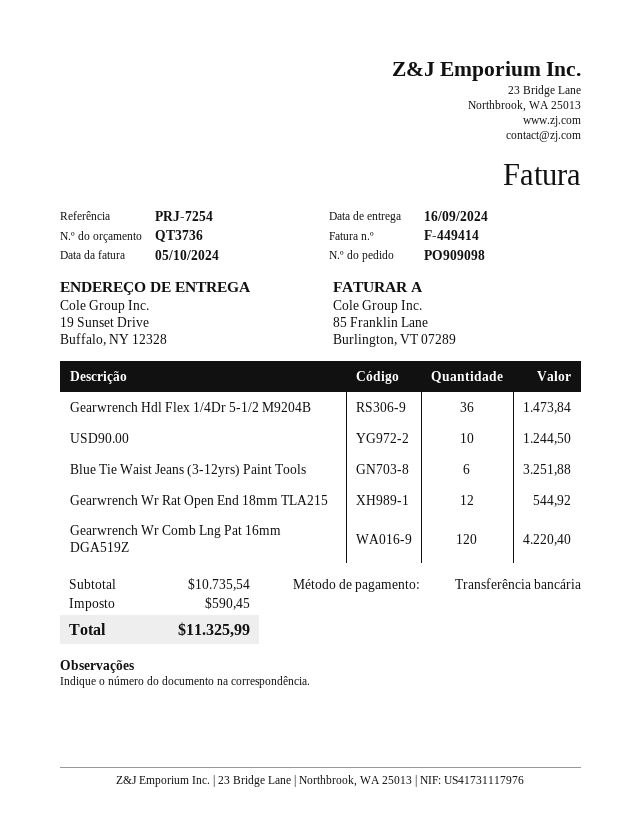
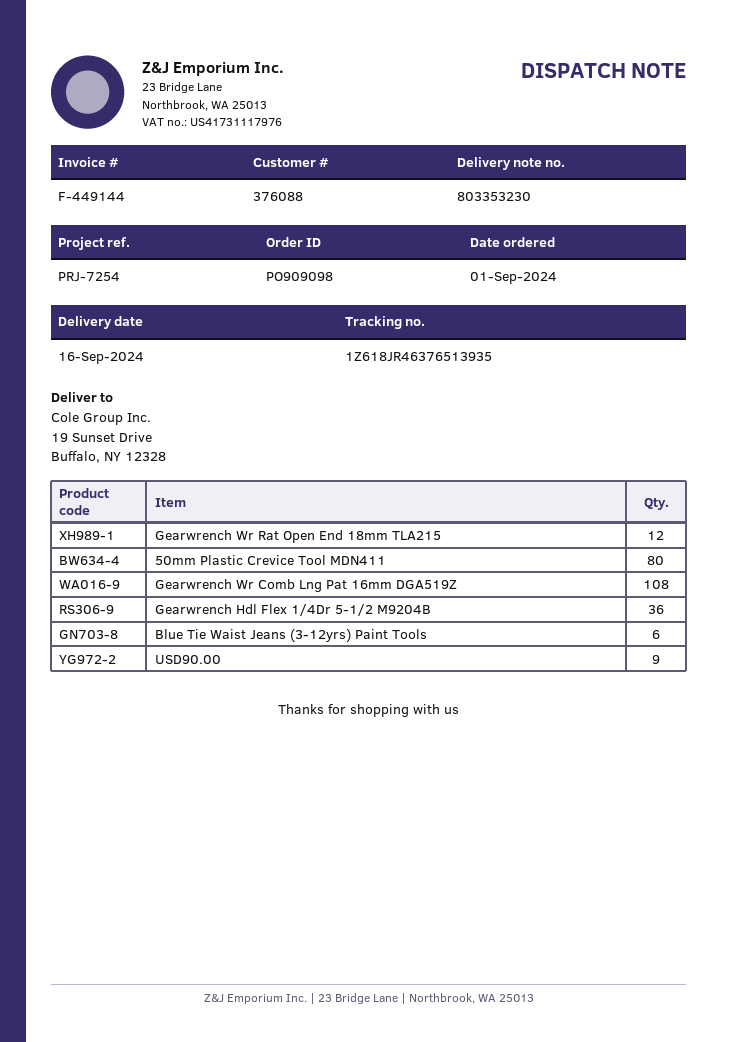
invoice number: F-449414 -> F-449144
USD90.00: 10 -> 9
Gearwrench Wr Comb Lng Pat 16mm DGA519Z: 120 -> 108
50mm Plastic Crevice Tool MDN411: none -> 80

